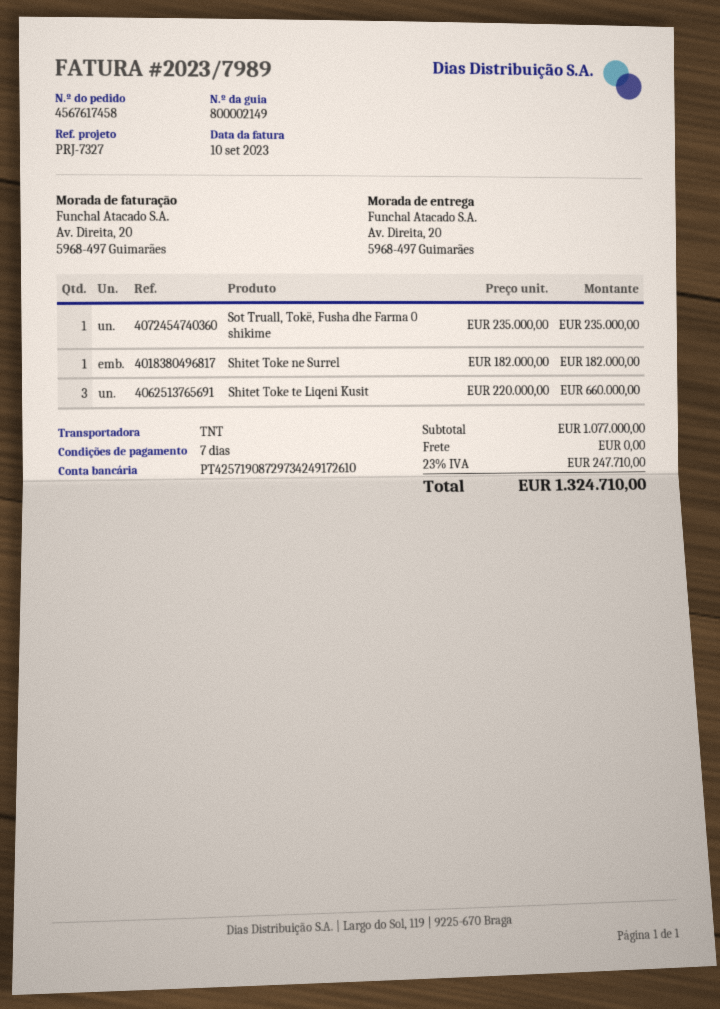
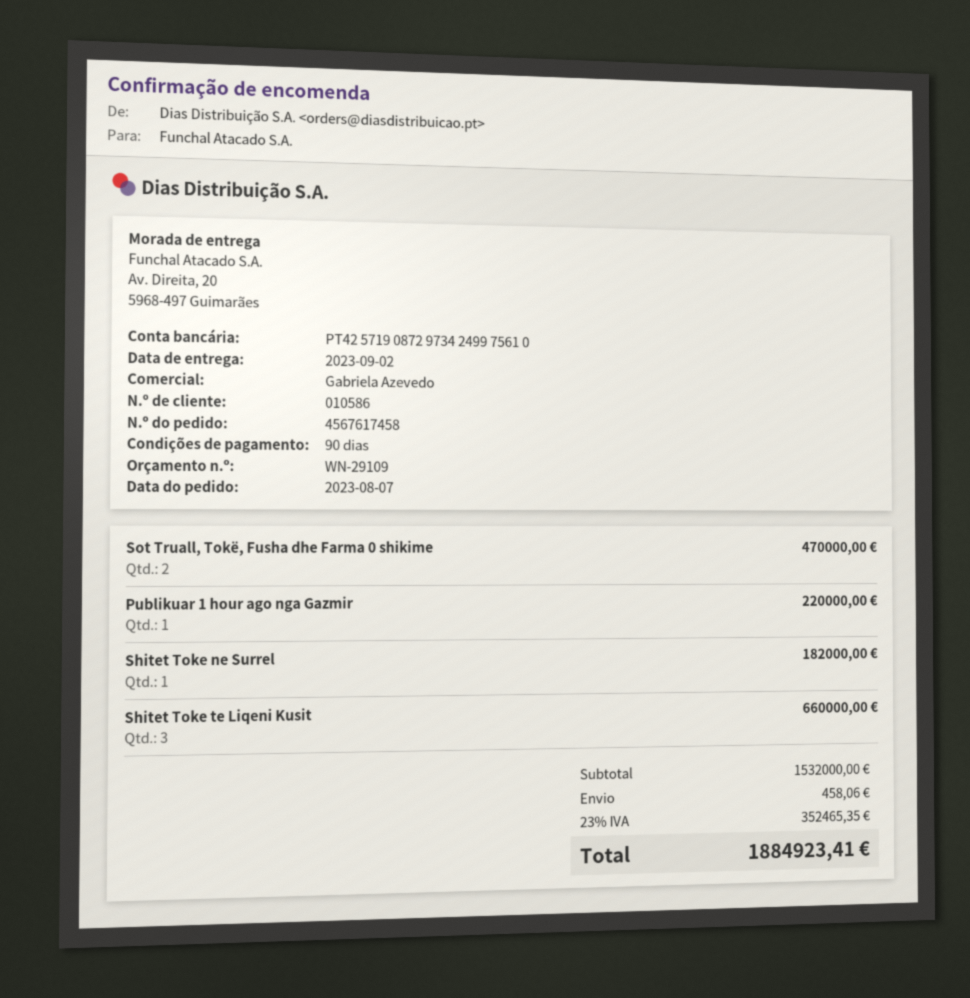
payment terms: 7 days -> 90 days
bank account: PT42571908729734249172610 -> PT42571908729734249975610
Sot Truall, Tokë, Fusha dhe Farma 0 shikime: 1 for 235000.00 -> 2 for 470000.00
Publikuar 1 hour ago nga Gazmir: none -> 1 for 220000.00
subtotal: 1077000.00 -> 1532000.00
shipping: 0.00 -> 458.06
tax: 23% = 247710.00 -> 23% = 352465.35
total: 1324710.00 -> 1884923.41

